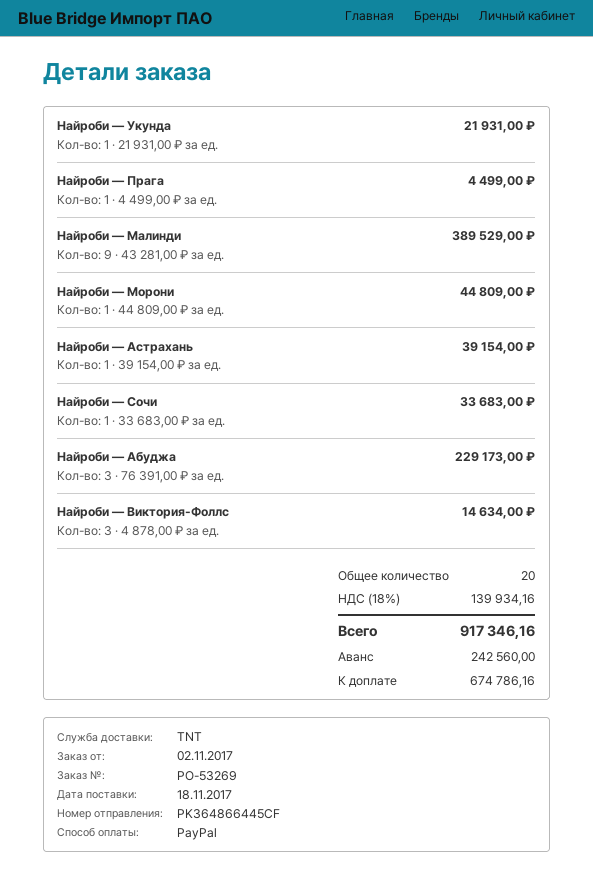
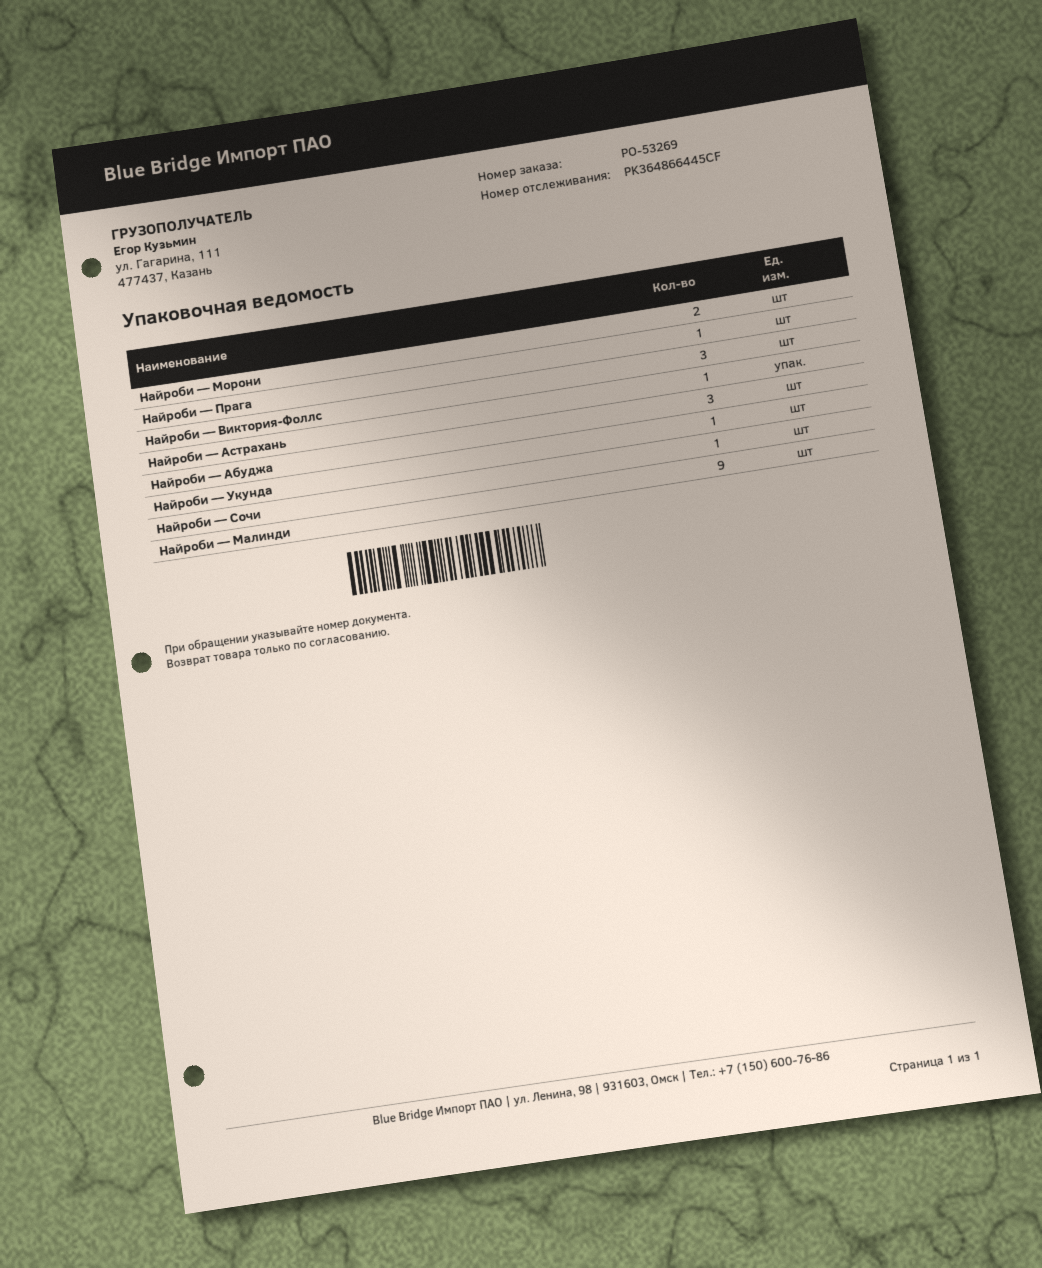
Найроби — Морони: 1 -> 2

